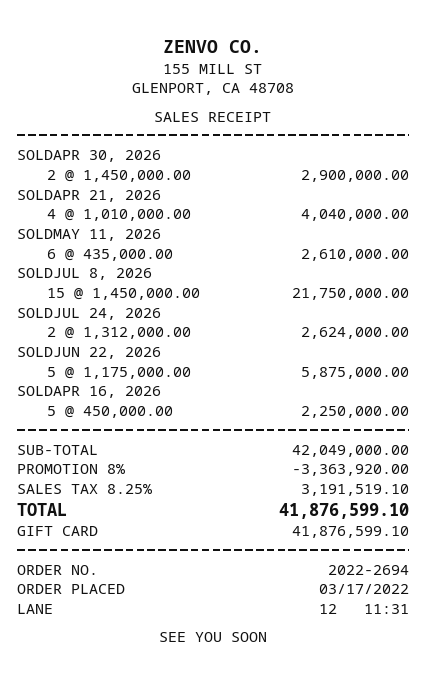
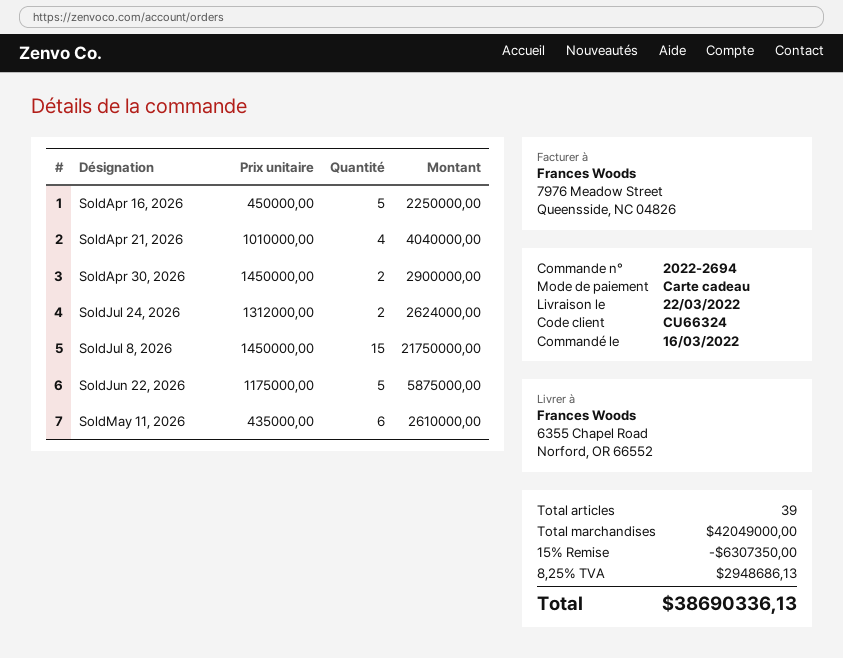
order date: 2022-03-17 -> 2022-03-16
discount: 8% = 3363920.00 -> 15% = 6307350.00
tax: 8.25% = 3191519.10 -> 8.25% = 2948686.13
total: 41876599.10 -> 38690336.13

